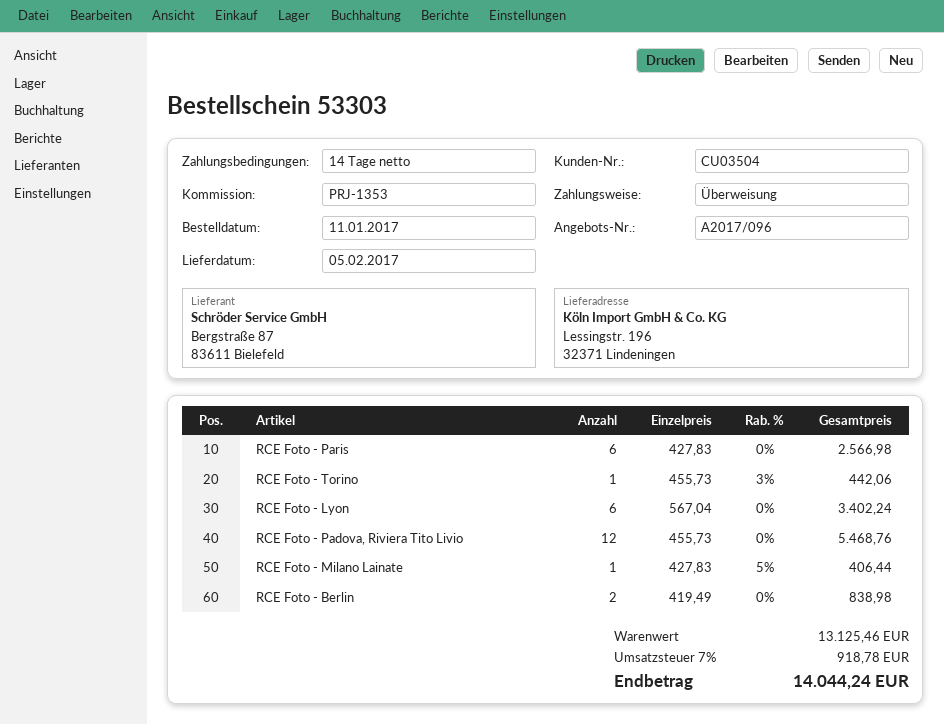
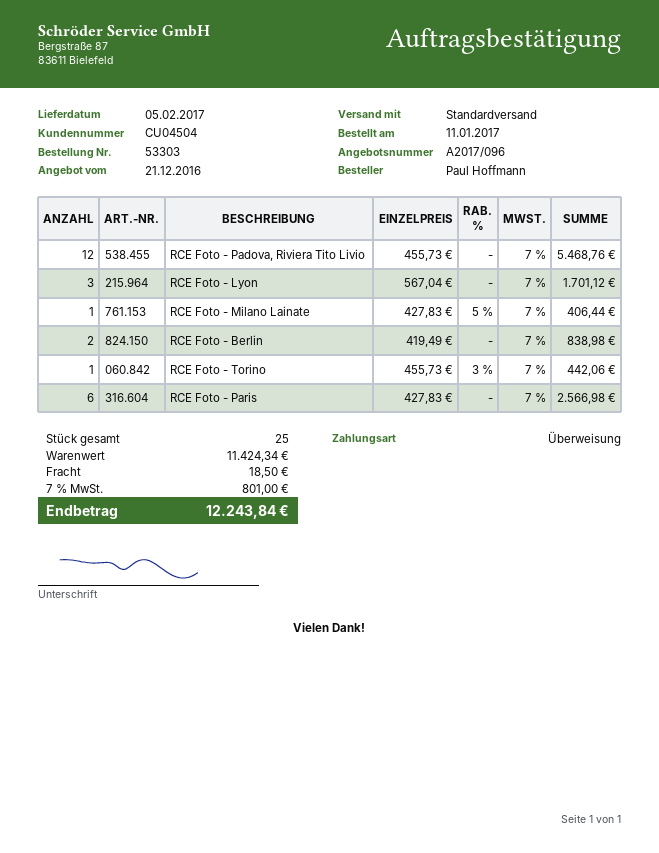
customer number: CU03504 -> CU04504
RCE Foto - Lyon: 6 x 567.04 = 3402.24 -> 3 x 567.04 = 1701.12
subtotal: 13125.46 -> 11424.34
shipping: none -> 18.50
tax: 7% = 918.78 -> 7% = 801.00
total: 14044.24 -> 12243.84

